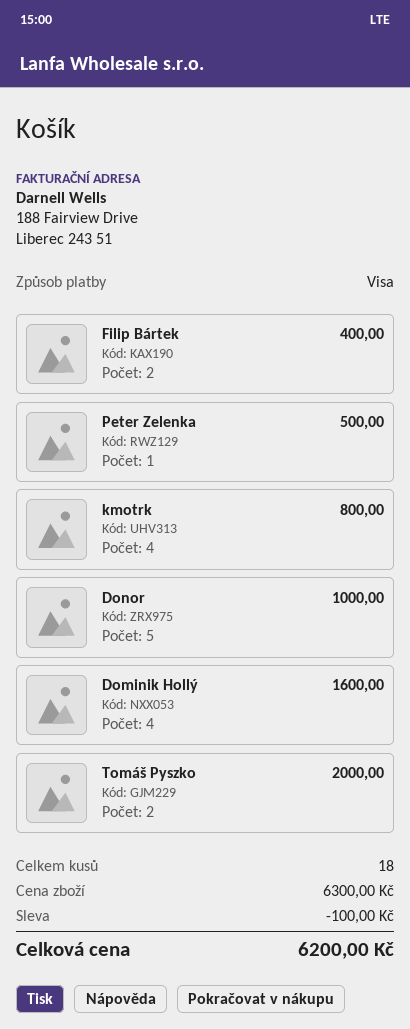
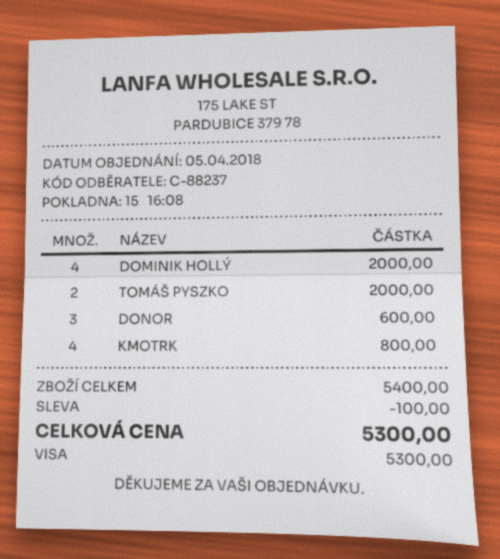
Filip Bártek: 2 for 400.00 -> none
Peter Zelenka: 1 for 500.00 -> none
Donor: 5 for 1000.00 -> 3 for 600.00
Dominik Hollý: 4 for 1600.00 -> 4 for 2000.00
subtotal: 6300.00 -> 5400.00
total: 6200.00 -> 5300.00

